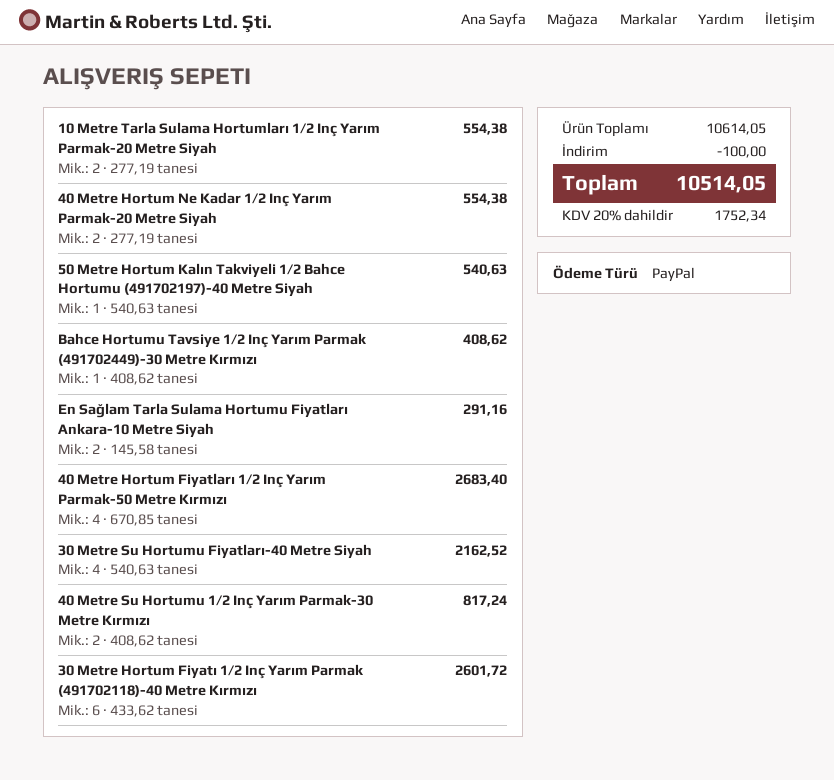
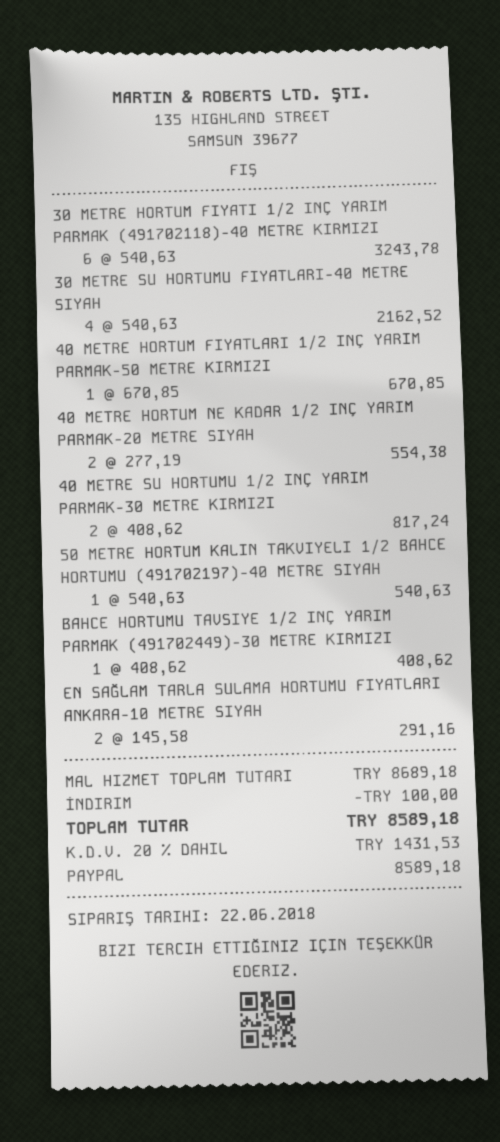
10 Metre Tarla Sulama Hortumları 1/2 Inç Yarım Parmak-20 Metre Siyah: 2 x 277.19 = 554.38 -> none
40 Metre Hortum Fiyatları 1/2 Inç Yarım Parmak-50 Metre Kırmızı: 4 x 670.85 = 2683.40 -> 1 x 670.85 = 670.85
30 Metre Hortum Fiyatı 1/2 Inç Yarım Parmak (491702118)-40 Metre Kırmızı: 6 x 433.62 = 2601.72 -> 6 x 540.63 = 3243.78
subtotal: 10614.05 -> 8689.18
tax: 20% = 1752.34 -> 20% = 1431.53
total: 10514.05 -> 8589.18

